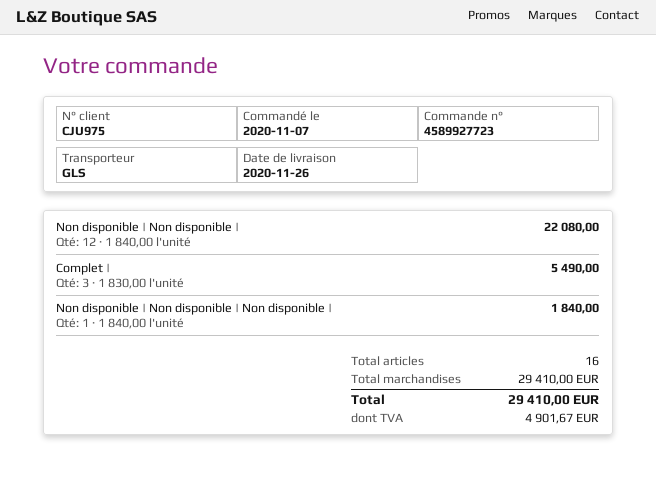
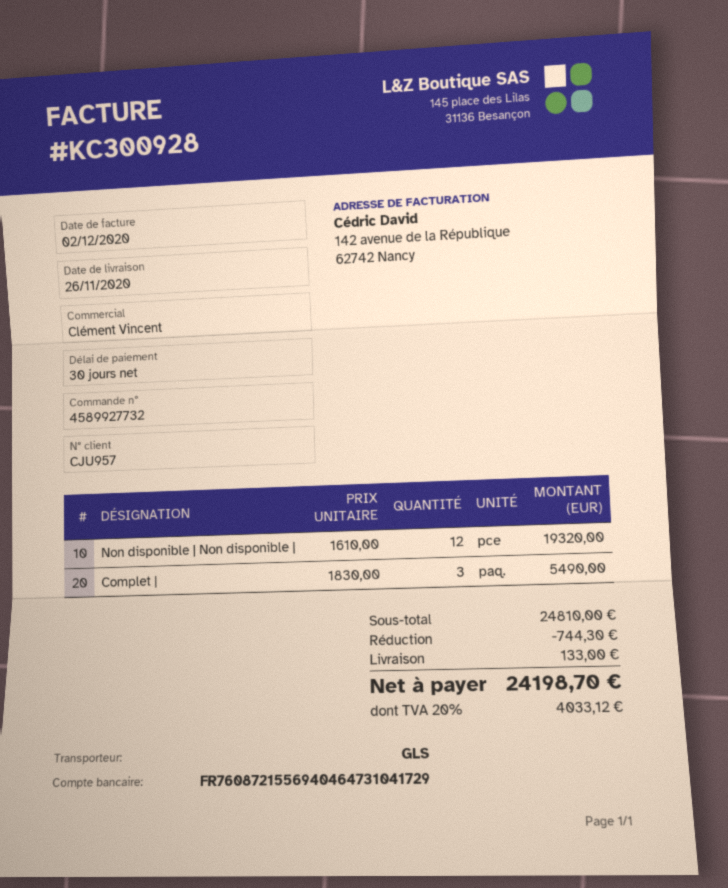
order number: 4589927723 -> 4589927732
customer number: CJU975 -> CJU957
Non disponible | Non disponible |: 12 x 1840.00 = 22080.00 -> 12 x 1610.00 = 19320.00
Non disponible | Non disponible | Non disponible |: 1 x 1840.00 = 1840.00 -> none
subtotal: 29410.00 -> 24810.00
discount: none -> 744.30
shipping: none -> 133.00
tax: 4901.67 -> 4033.12
total: 29410.00 -> 24198.70

